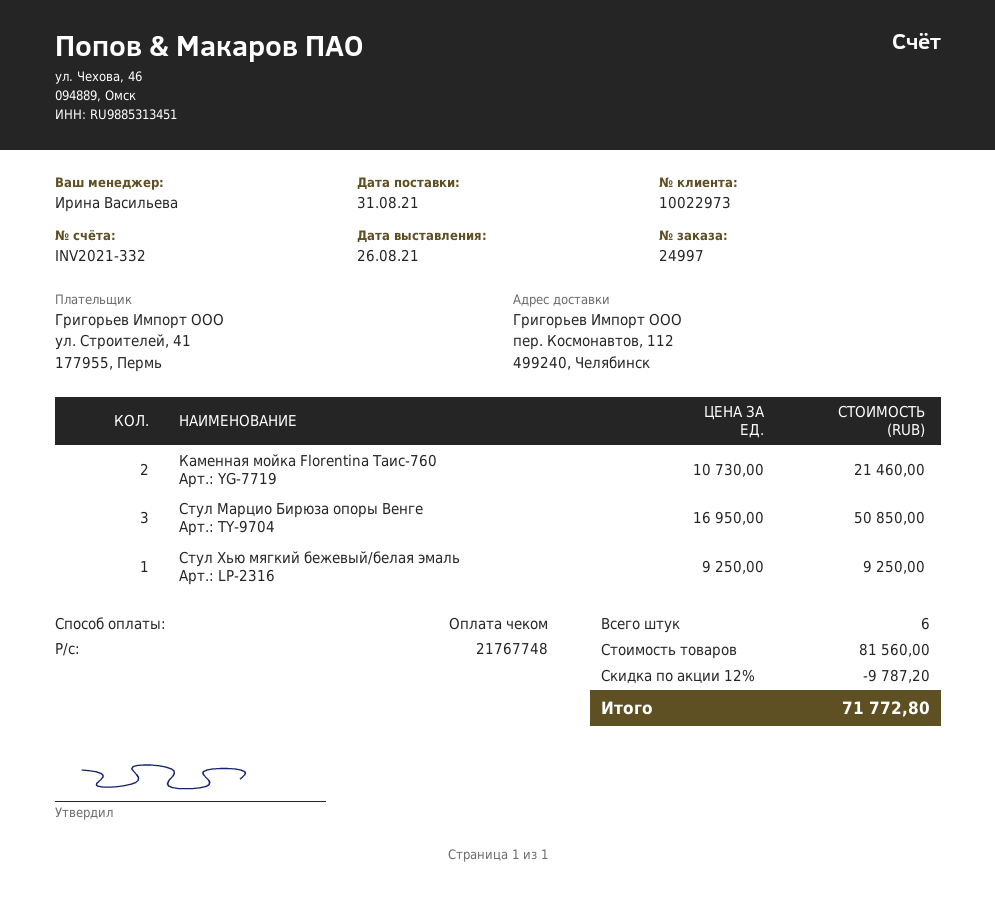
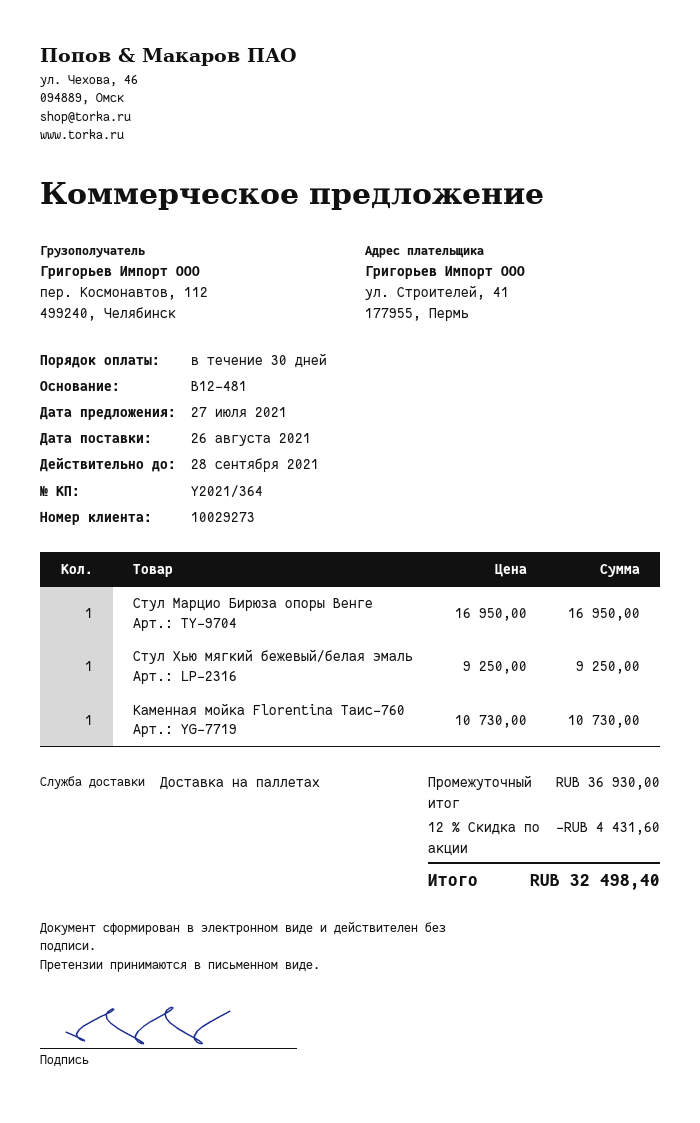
delivery date: 2021-08-31 -> 2021-08-26
customer number: 10022973 -> 10029273
Каменная мойка Florentina Таис-760: 2 x 10730.00 = 21460.00 -> 1 x 10730.00 = 10730.00
Стул Марцио Бирюза опоры Венге: 3 x 16950.00 = 50850.00 -> 1 x 16950.00 = 16950.00
subtotal: 81560.00 -> 36930.00
discount: 12% = 9787.20 -> 12% = 4431.60
total: 71772.80 -> 32498.40

